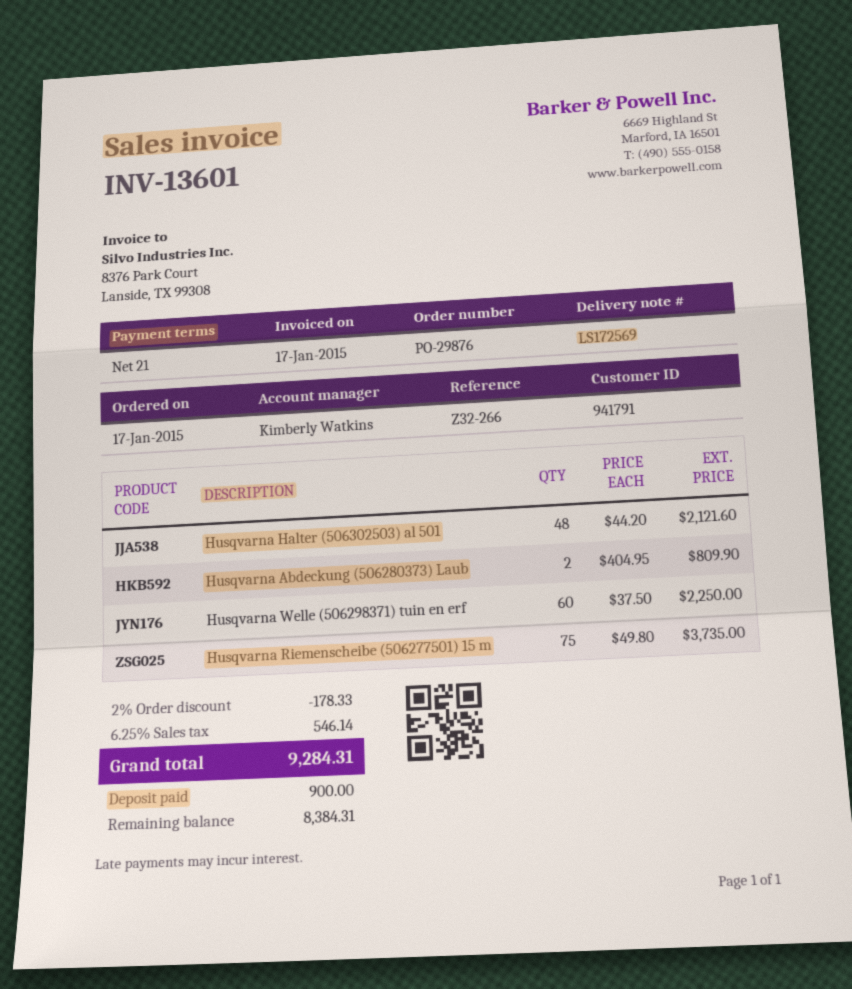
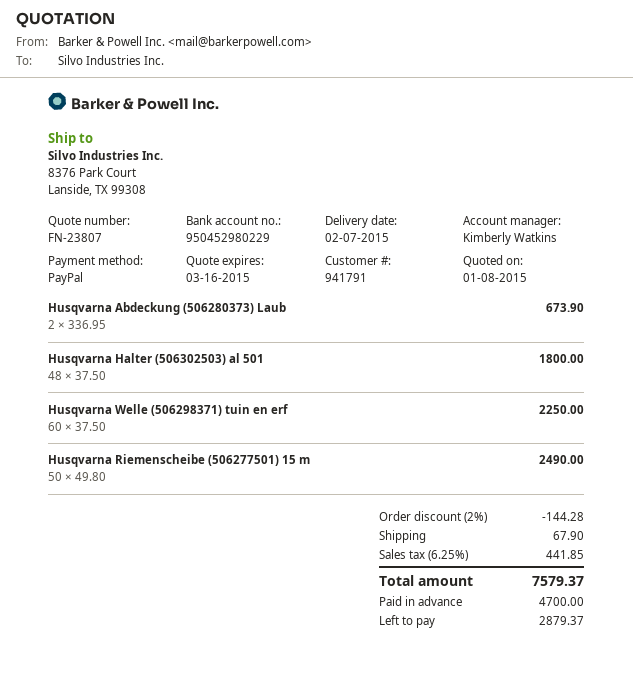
Husqvarna Halter (506302503) al 501: 48 x 44.20 = 2121.60 -> 48 x 37.50 = 1800.00
Husqvarna Abdeckung (506280373) Laub: 2 x 404.95 = 809.90 -> 2 x 336.95 = 673.90
Husqvarna Riemenscheibe (506277501) 15 m: 75 x 49.80 = 3735.00 -> 50 x 49.80 = 2490.00
discount: 2% = 178.33 -> 2% = 144.28
shipping: none -> 67.90
tax: 6.25% = 546.14 -> 6.25% = 441.85
total: 9284.31 -> 7579.37
deposit: 900.00 -> 4700.00
balance: 8384.31 -> 2879.37

